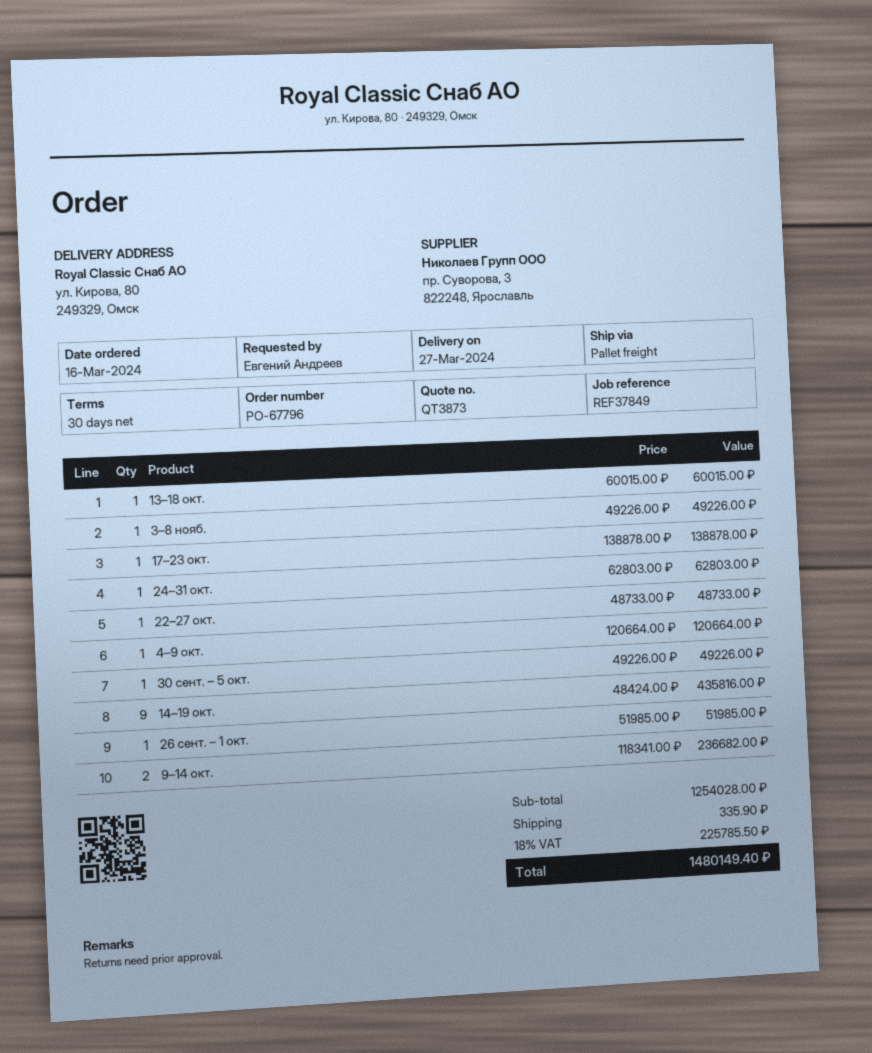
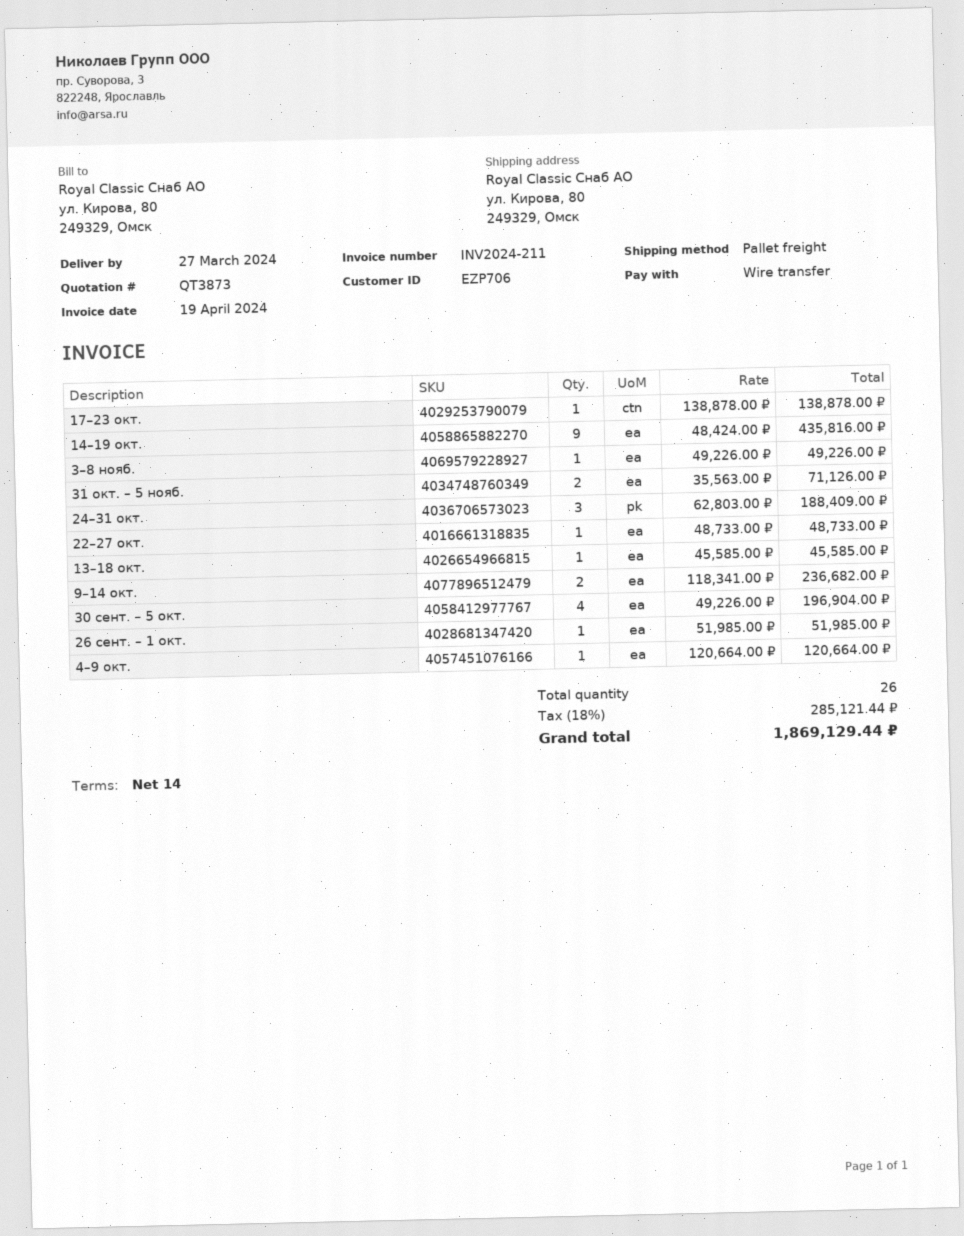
payment terms: 30 days -> 14 days
13–18 окт.: 1 x 60015.00 = 60015.00 -> 1 x 45585.00 = 45585.00
24–31 окт.: 1 x 62803.00 = 62803.00 -> 3 x 62803.00 = 188409.00
30 сент. – 5 окт.: 1 x 49226.00 = 49226.00 -> 4 x 49226.00 = 196904.00
31 окт. – 5 нояб.: none -> 2 x 35563.00 = 71126.00
shipping: 335.90 -> none
tax: 18% = 225785.50 -> 18% = 285121.44
total: 1480149.40 -> 1869129.44

